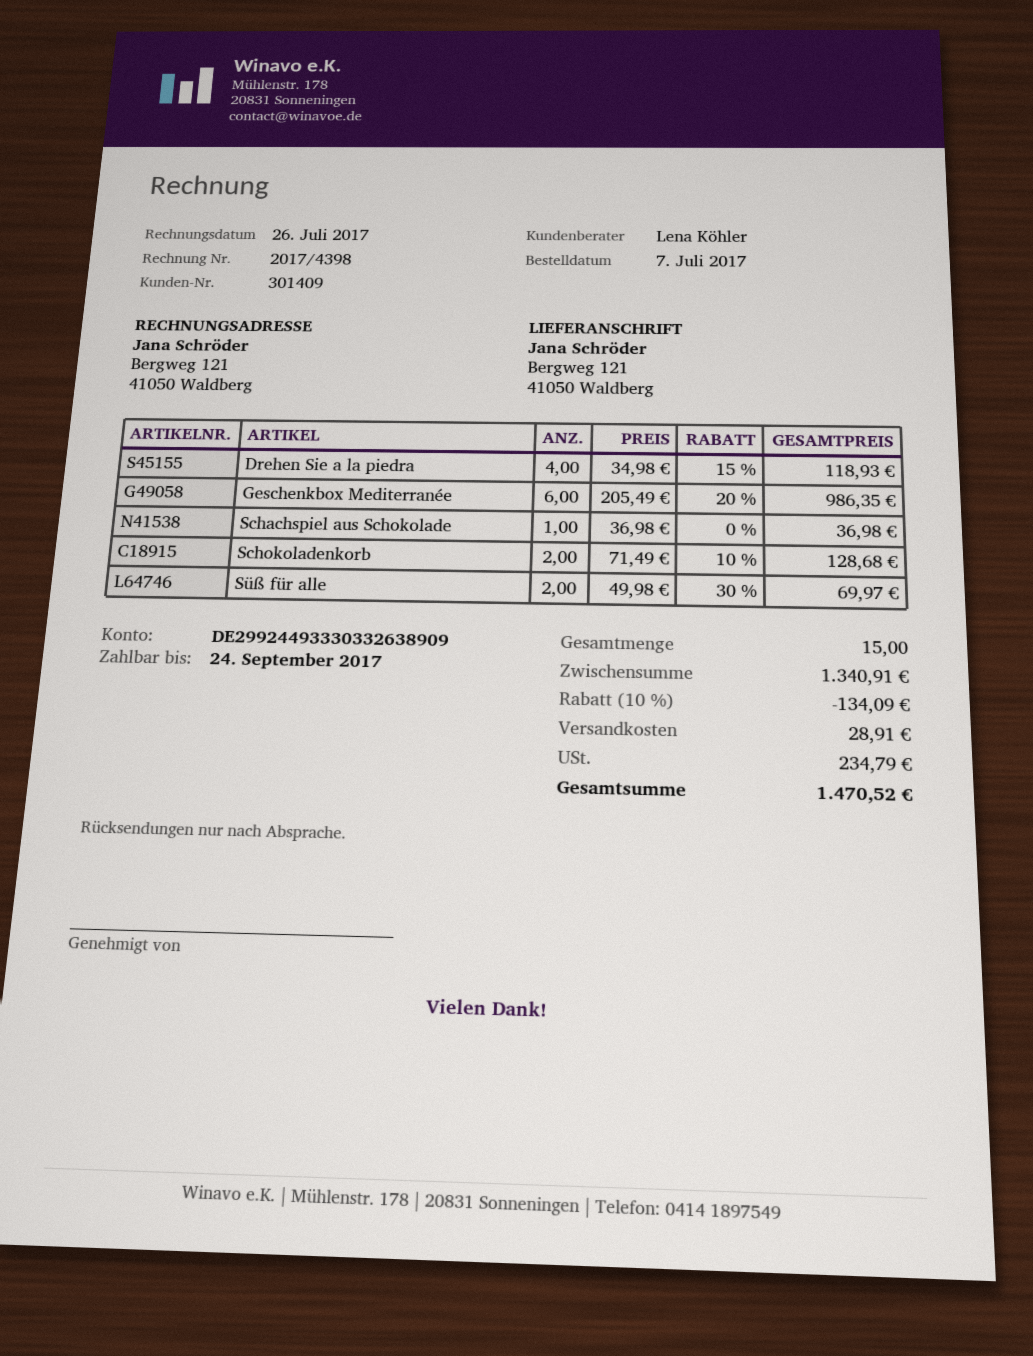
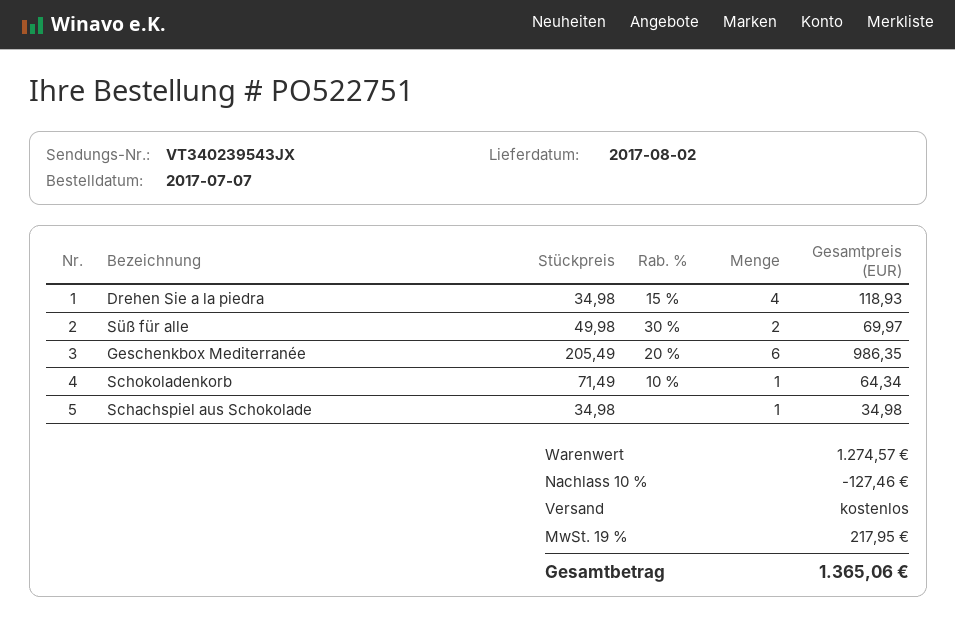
Schachspiel aus Schokolade: 1 x 36.98 = 36.98 -> 1 x 34.98 = 34.98
Schokoladenkorb: 2 x 71.49 - 10% = 128.68 -> 1 x 71.49 - 10% = 64.34
subtotal: 1340.91 -> 1274.57
discount: 10% = 134.09 -> 10% = 127.46
shipping: 28.91 -> 0.00
tax: 234.79 -> 217.95
total: 1470.52 -> 1365.06

